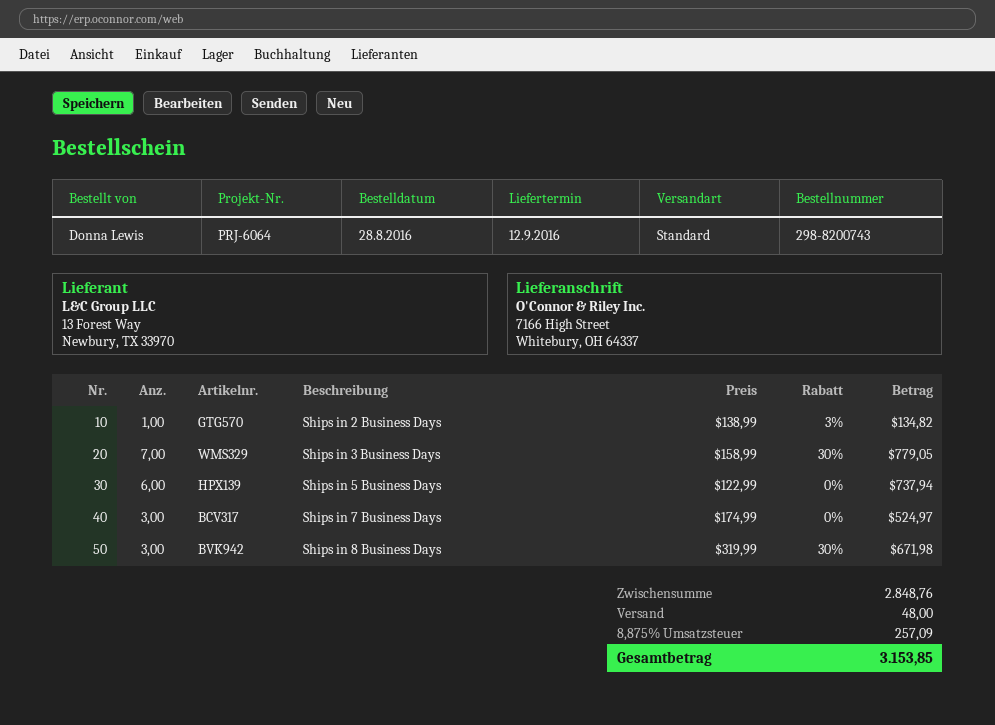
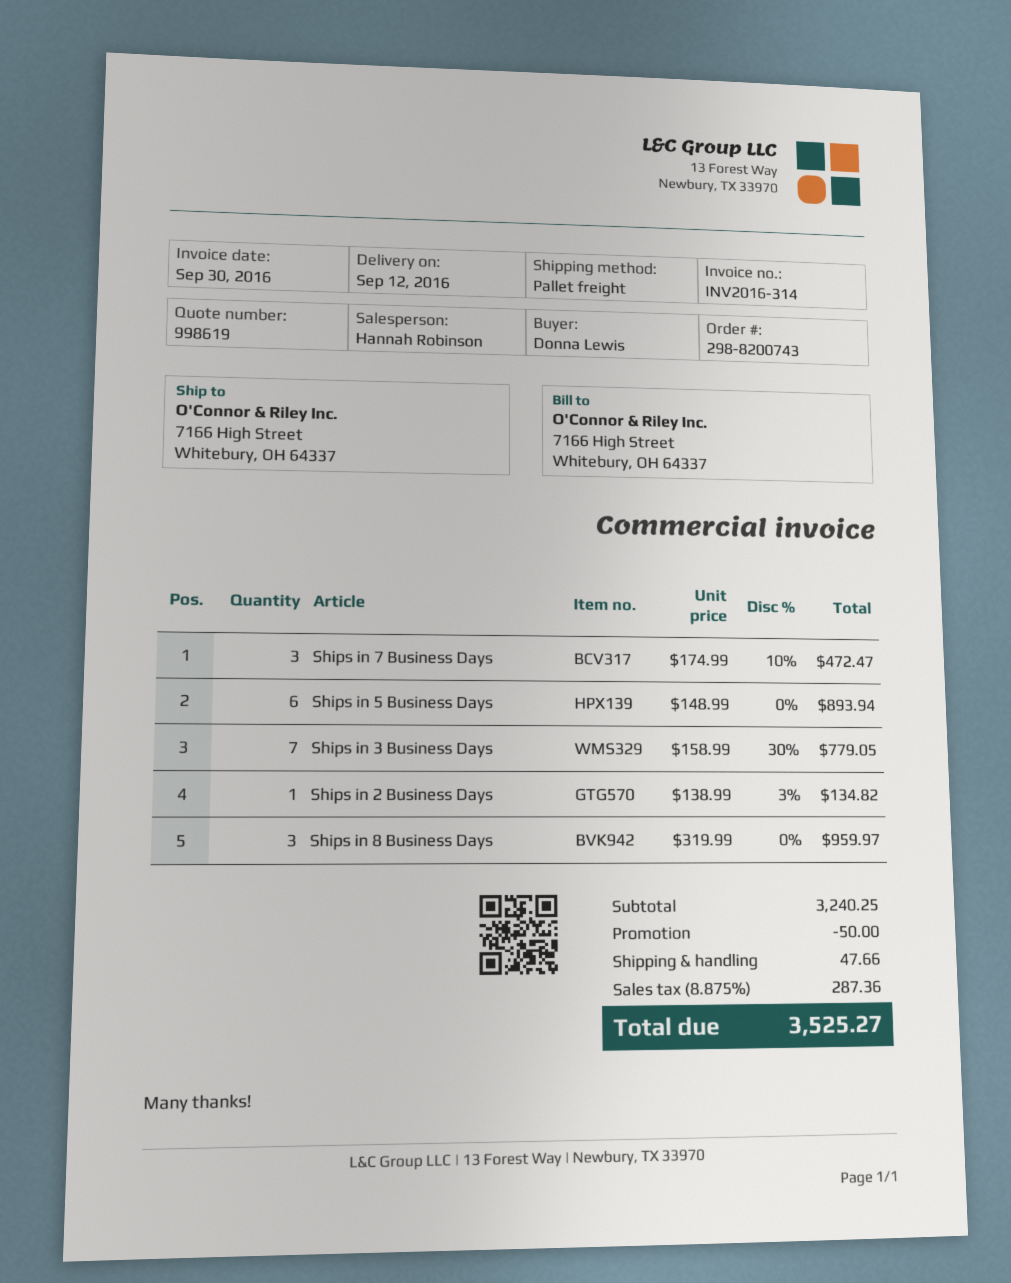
shipping method: standard -> pallet freight
Ships in 5 Business Days: 6 x 122.99 = 737.94 -> 6 x 148.99 = 893.94
Ships in 7 Business Days: 3 x 174.99 = 524.97 -> 3 x 174.99 - 10% = 472.47
Ships in 8 Business Days: 3 x 319.99 - 30% = 671.98 -> 3 x 319.99 = 959.97
subtotal: 2848.76 -> 3240.25
discount: none -> 50.00
shipping: 48.00 -> 47.66
tax: 8.875% = 257.09 -> 8.875% = 287.36
total: 3153.85 -> 3525.27

